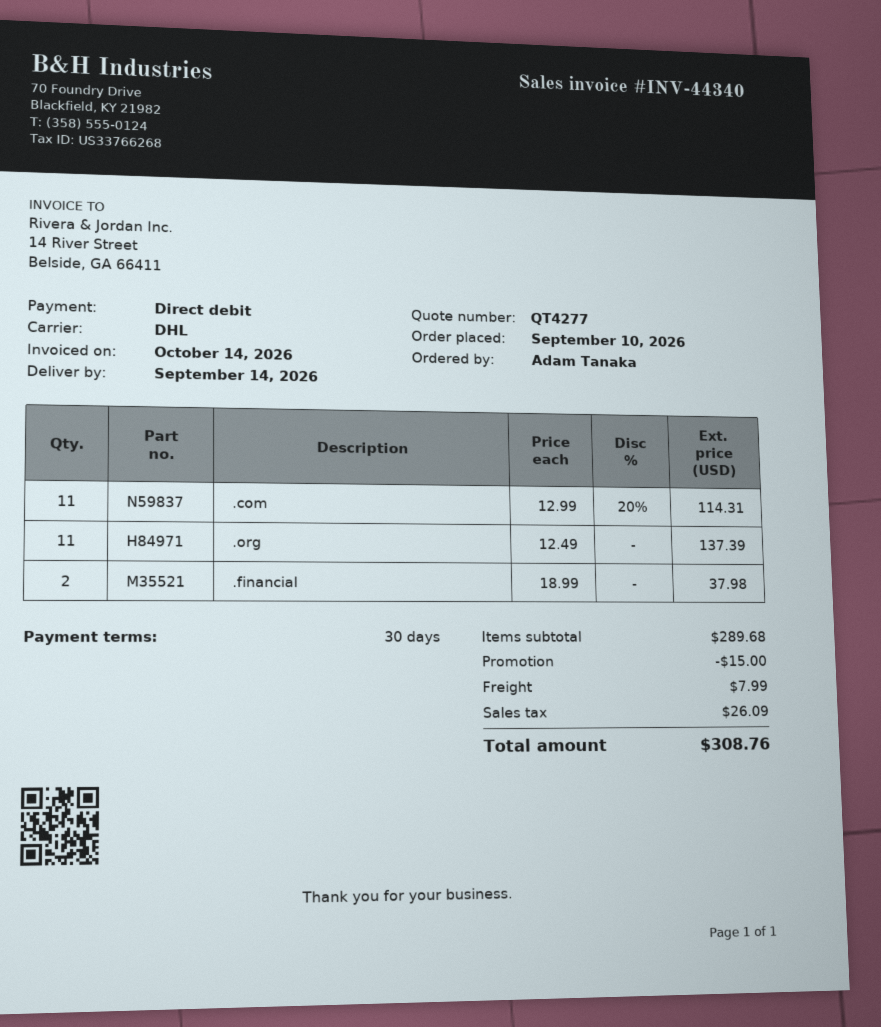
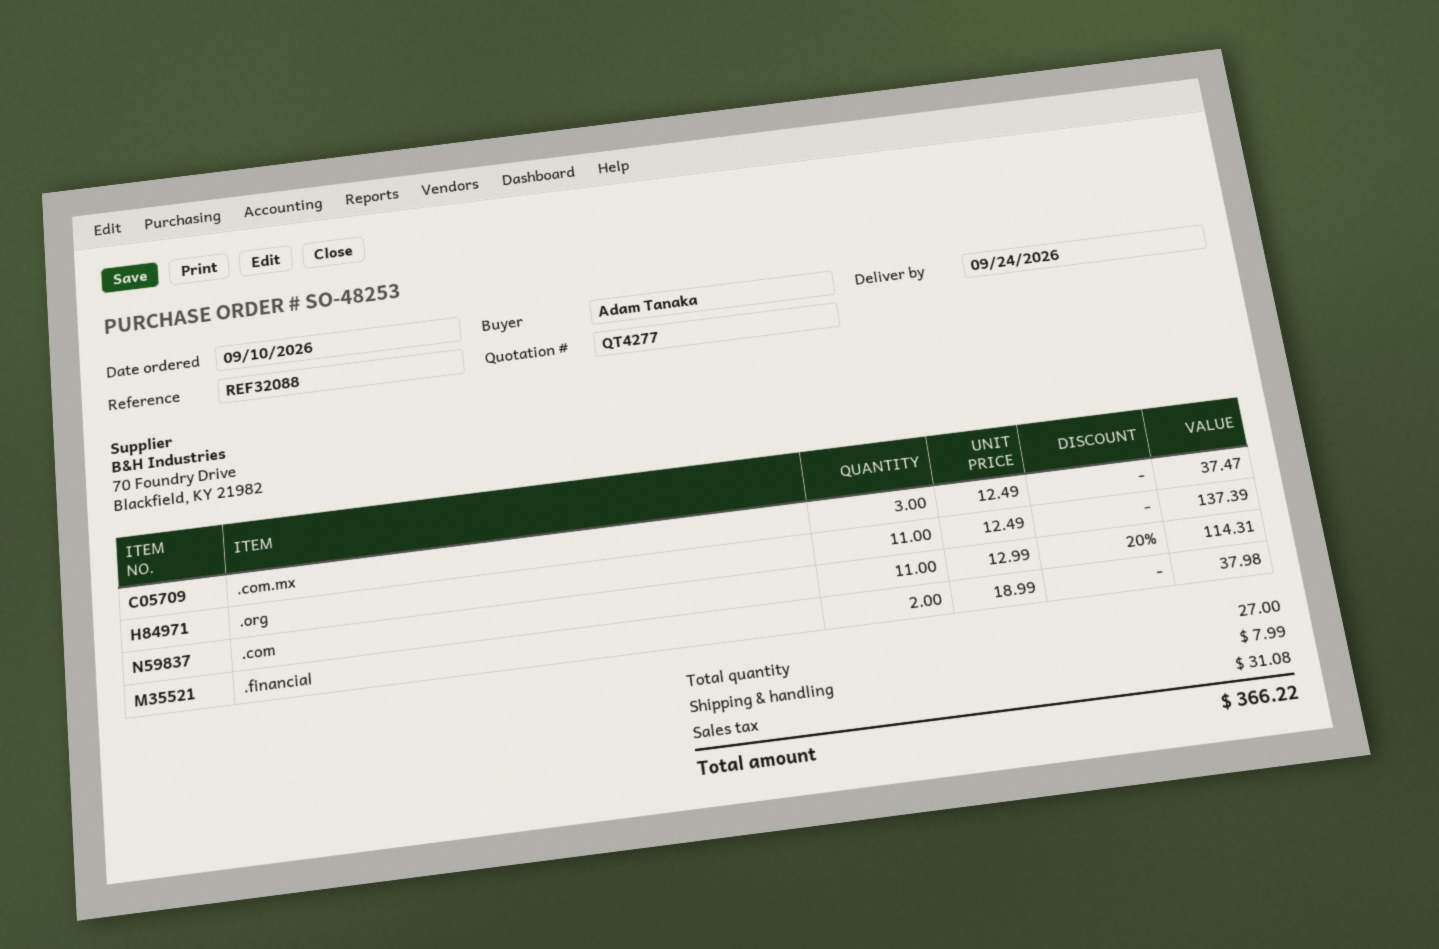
delivery date: 2026-09-14 -> 2026-09-24
.com.mx: none -> 3 x 12.49 = 37.47
discount: 15.00 -> none
tax: 26.09 -> 31.08
total: 308.76 -> 366.22

